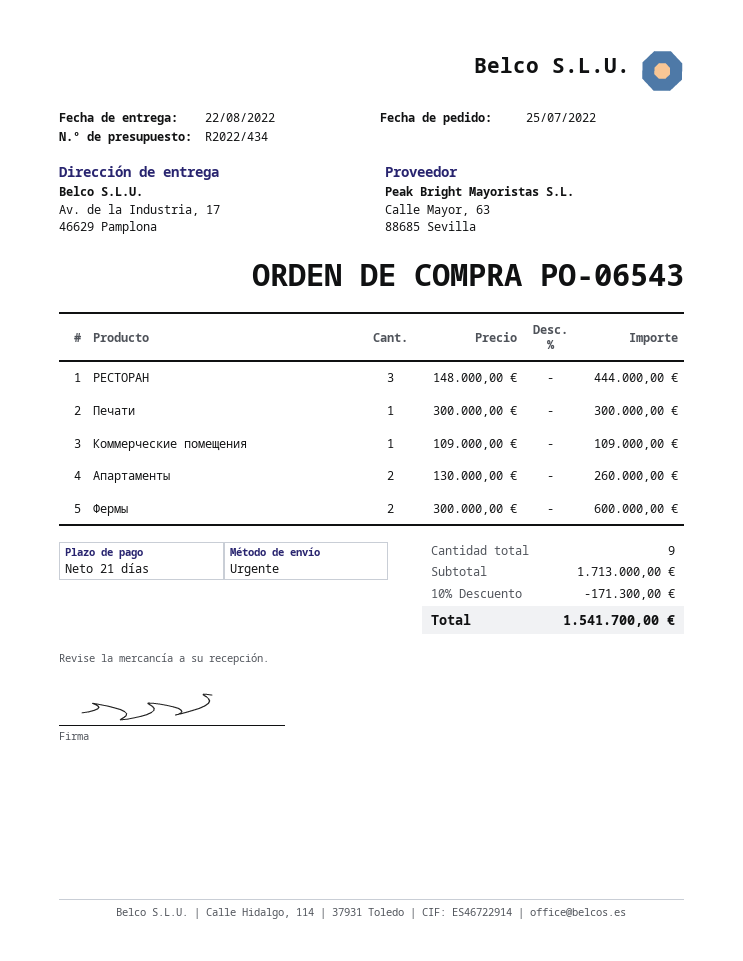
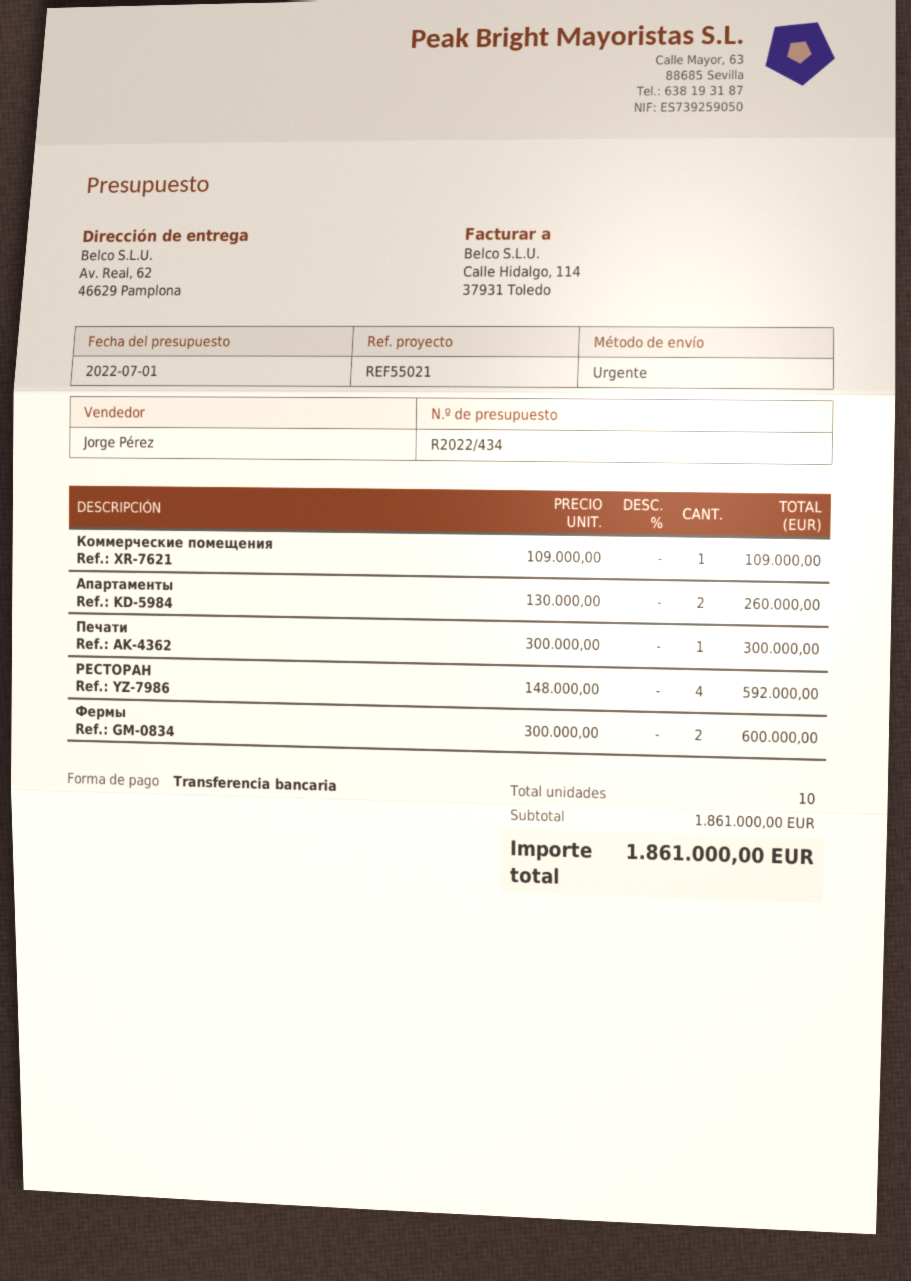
ship to: Av. de la Industria, 17, 46629 Pamplona -> Av. Real, 62, 46629 Pamplona
РЕСТОРАН: 3 x 148000.00 = 444000.00 -> 4 x 148000.00 = 592000.00
total quantity: 9 -> 10
subtotal: 1713000.00 -> 1861000.00
discount: 10% = 171300.00 -> none
total: 1541700.00 -> 1861000.00

